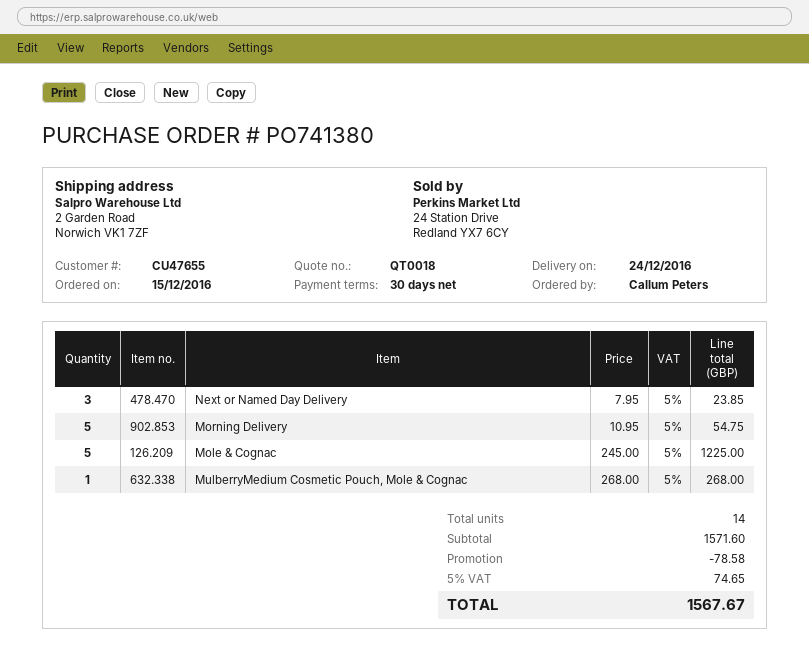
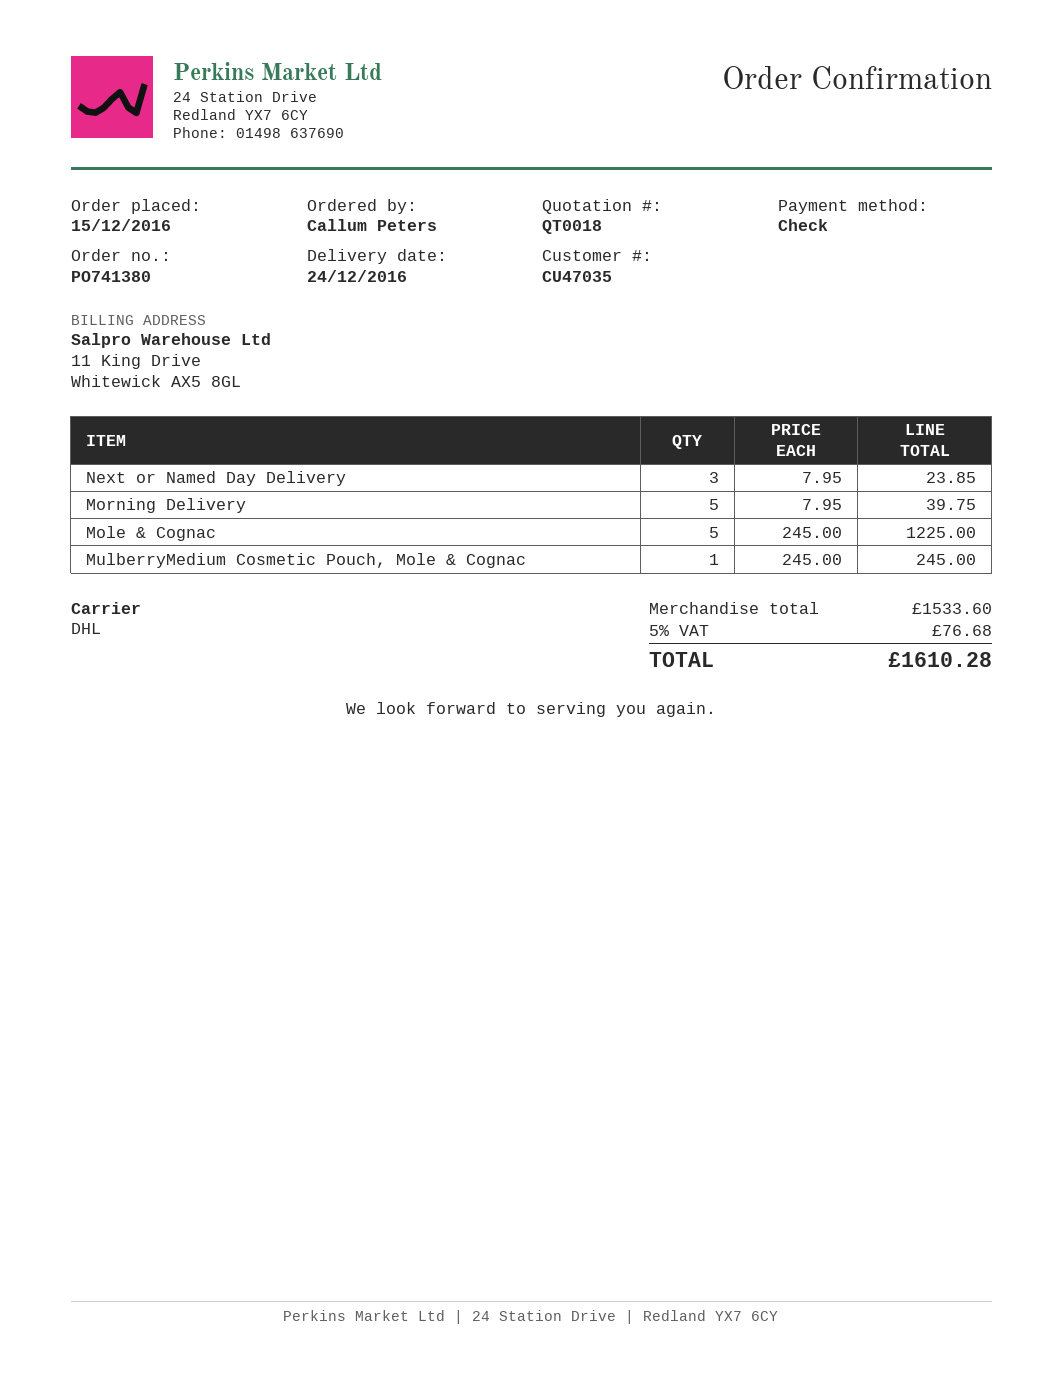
customer number: CU47655 -> CU47035
Morning Delivery: 5 x 10.95 = 54.75 -> 5 x 7.95 = 39.75
MulberryMedium Cosmetic Pouch, Mole & Cognac: 1 x 268.00 = 268.00 -> 1 x 245.00 = 245.00
subtotal: 1571.60 -> 1533.60
discount: 78.58 -> none
tax: 5% = 74.65 -> 5% = 76.68
total: 1567.67 -> 1610.28

